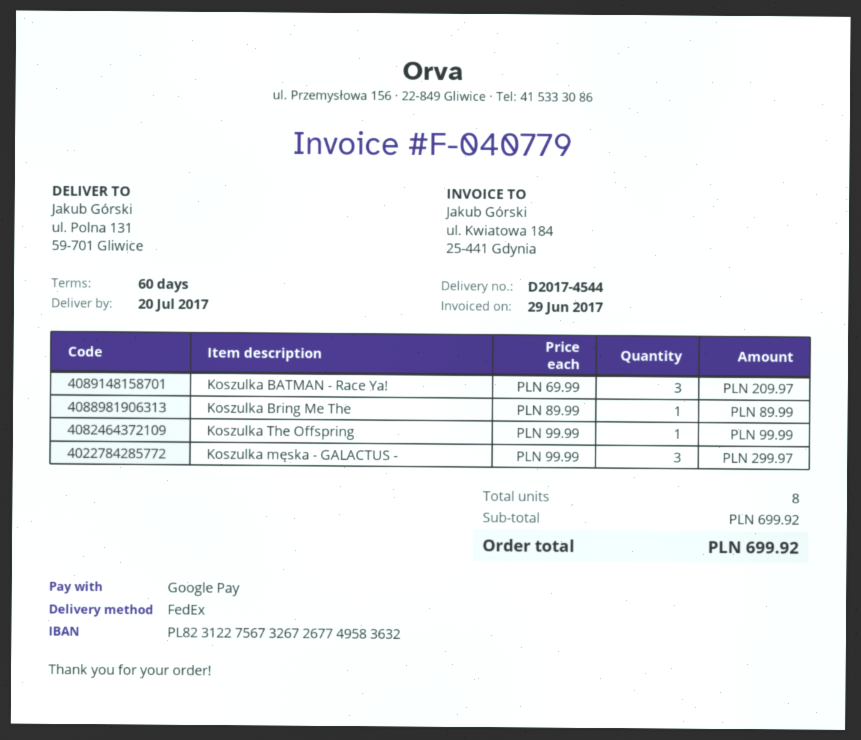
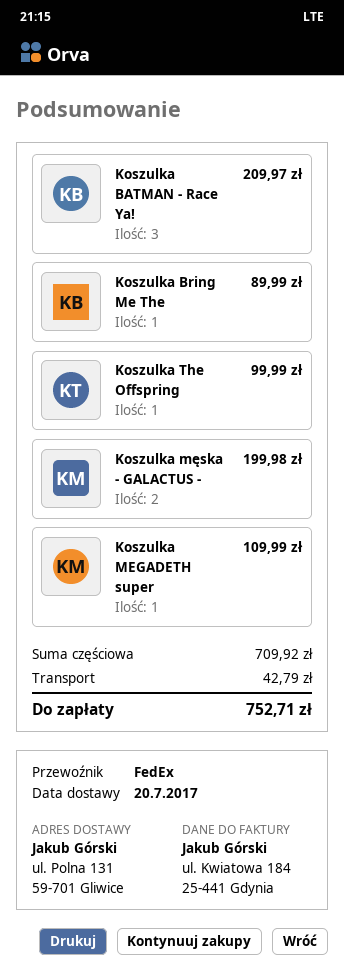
Koszulka męska - GALACTUS -: 3 for 299.97 -> 2 for 199.98
Koszulka MEGADETH super: none -> 1 for 109.99
subtotal: 699.92 -> 709.92
shipping: none -> 42.79
total: 699.92 -> 752.71

